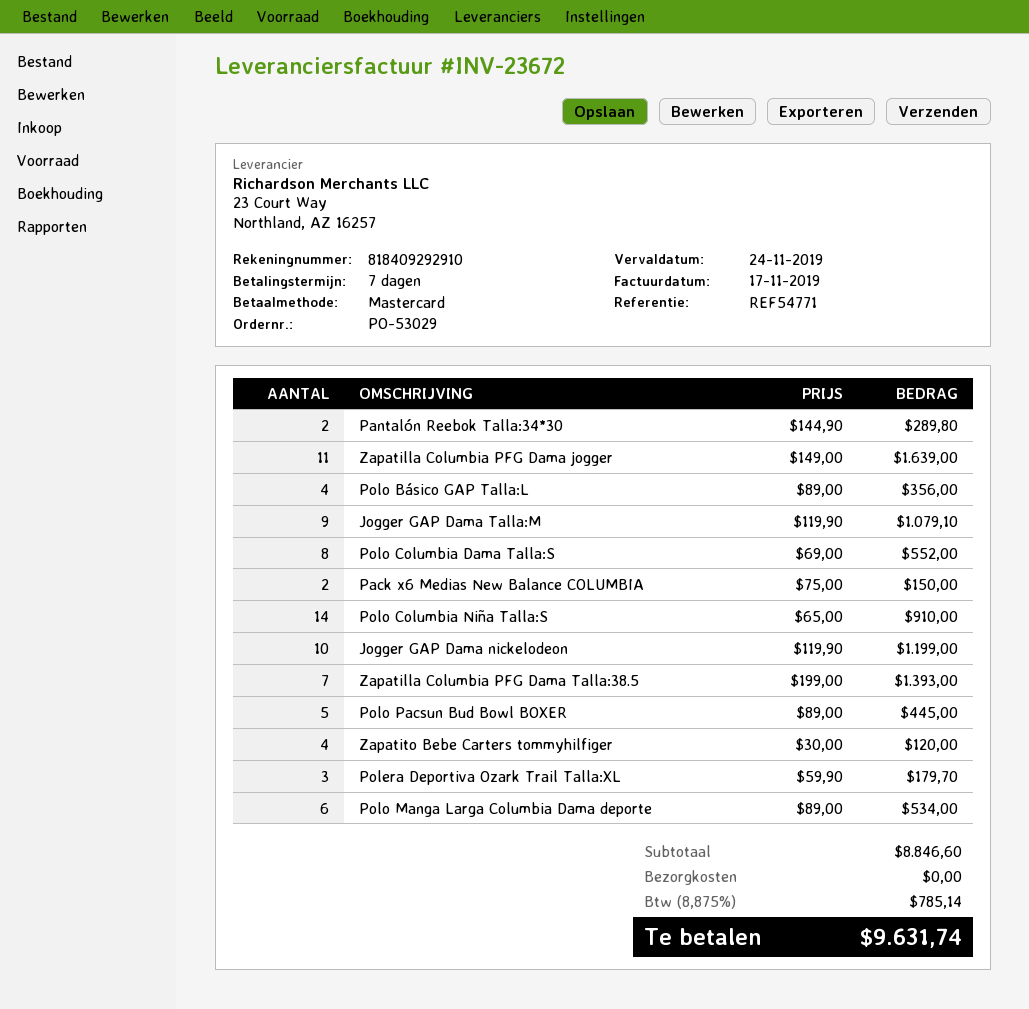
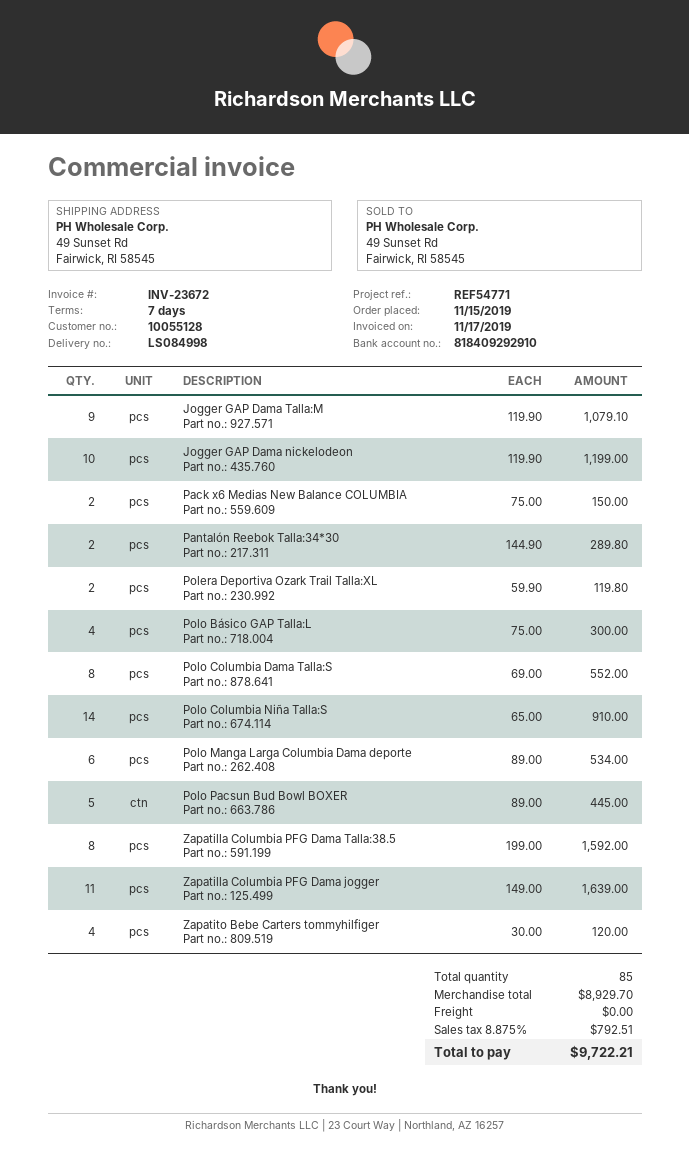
Polo Básico GAP Talla:L: 4 x 89.00 = 356.00 -> 4 x 75.00 = 300.00
Zapatilla Columbia PFG Dama Talla:38.5: 7 x 199.00 = 1393.00 -> 8 x 199.00 = 1592.00
Polera Deportiva Ozark Trail Talla:XL: 3 x 59.90 = 179.70 -> 2 x 59.90 = 119.80
subtotal: 8846.60 -> 8929.70
tax: 8.875% = 785.14 -> 8.875% = 792.51
total: 9631.74 -> 9722.21

